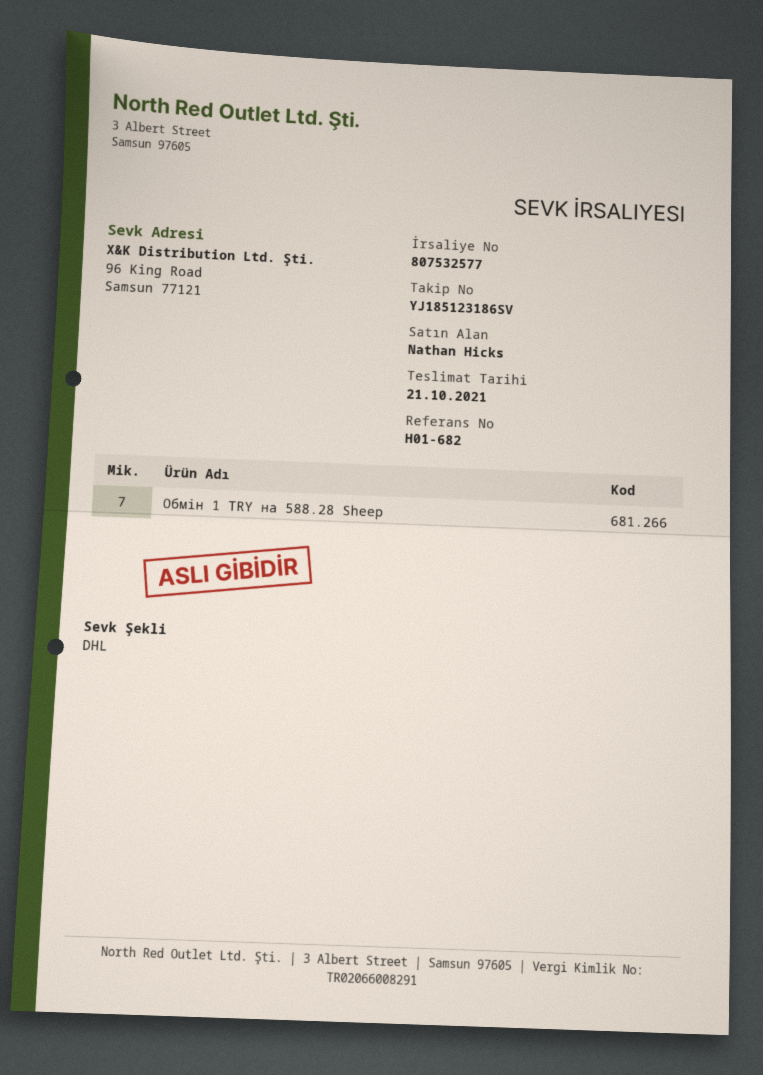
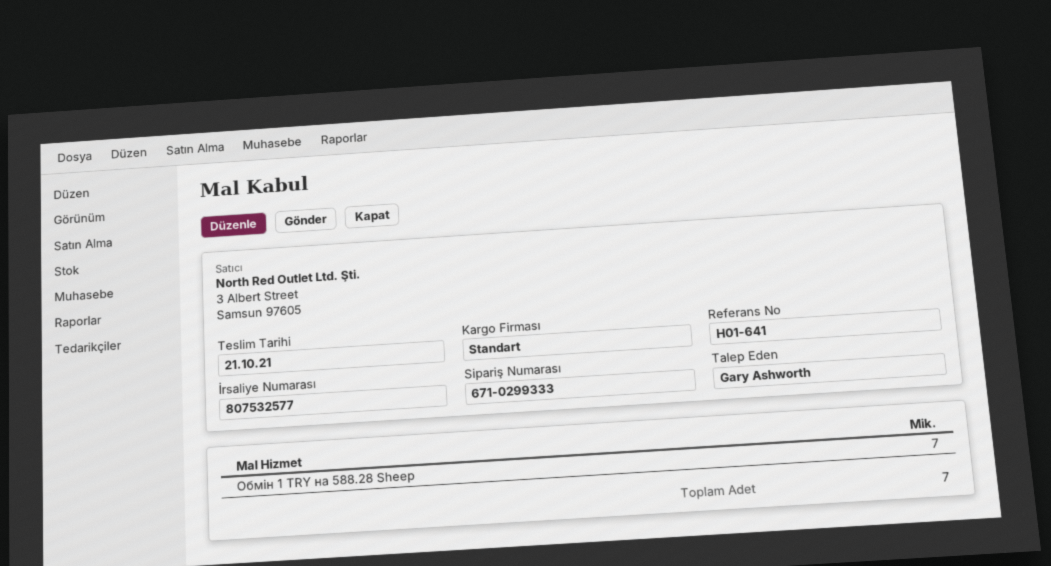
reference: H01-682 -> H01-641
ordered by: Nathan Hicks -> Gary Ashworth
shipping method: DHL -> standard

